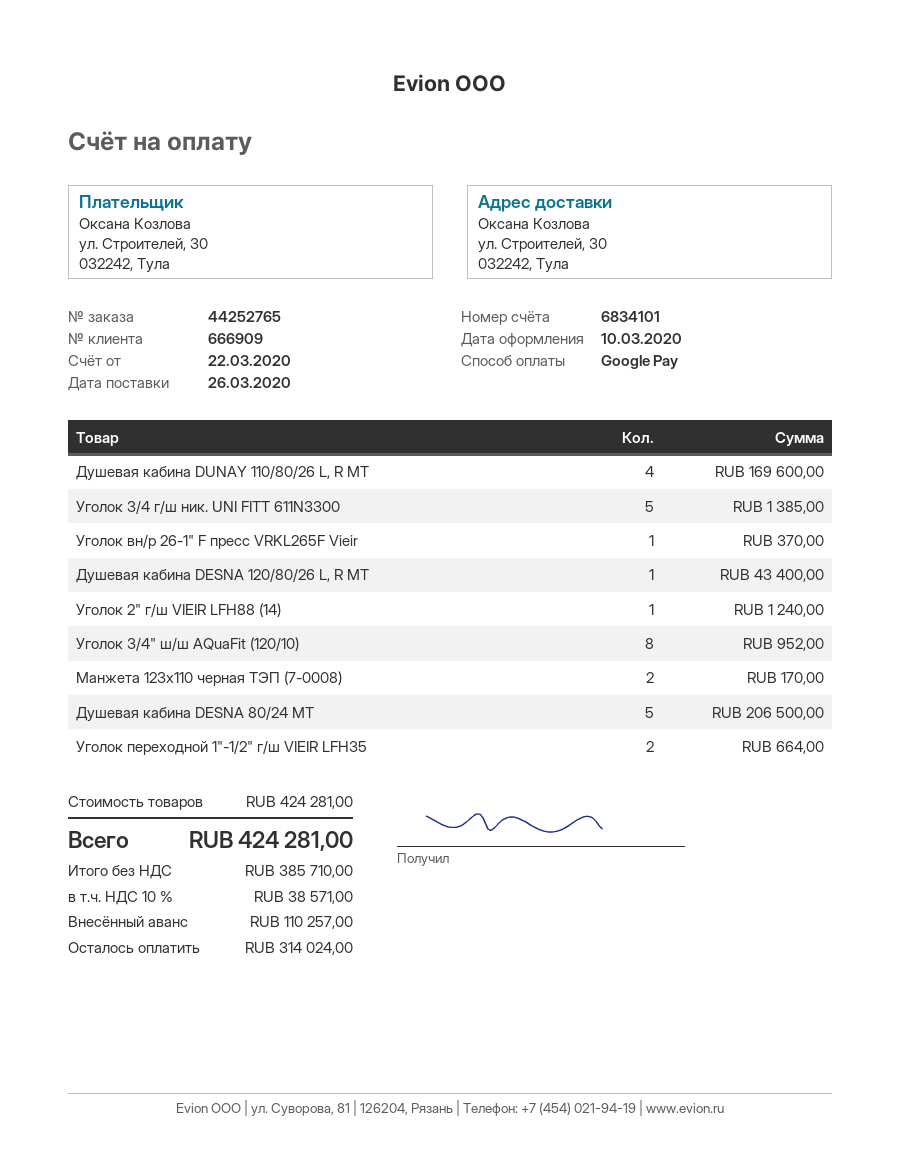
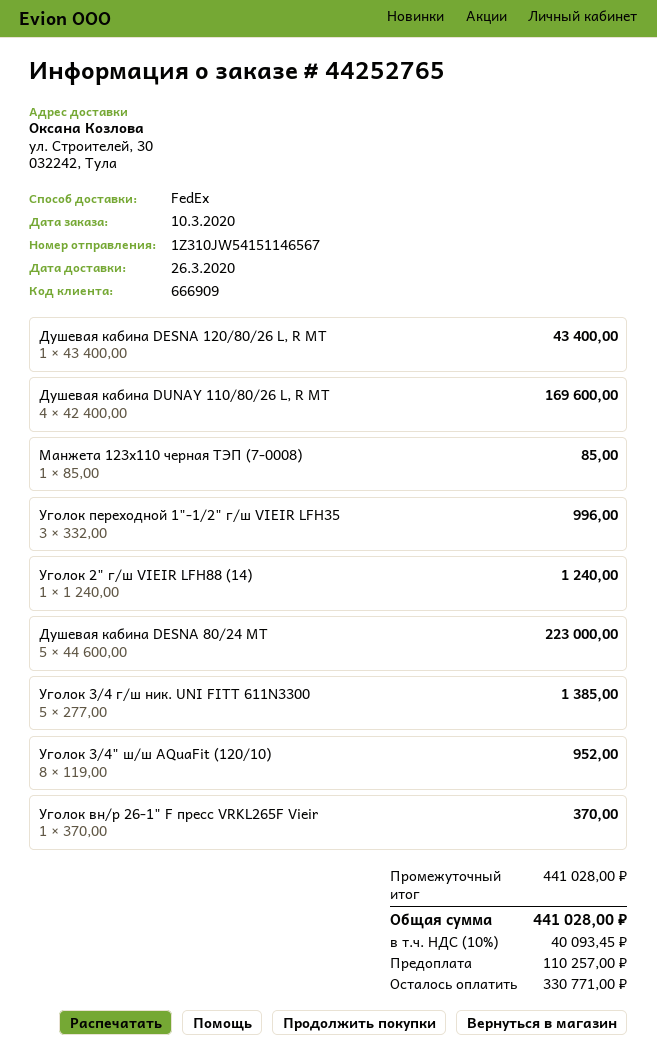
Манжета 123х110 черная ТЭП (7-0008): 2 for 170.00 -> 1 for 85.00
Душевая кабина DESNA 80/24 МТ: 5 for 206500.00 -> 5 for 223000.00
Уголок переходной 1"-1/2" г/ш VIEIR LFH35: 2 for 664.00 -> 3 for 996.00
subtotal: 424281.00 -> 441028.00
tax: 10% = 38571.00 -> 10% = 40093.45
total: 424281.00 -> 441028.00
balance: 314024.00 -> 330771.00

